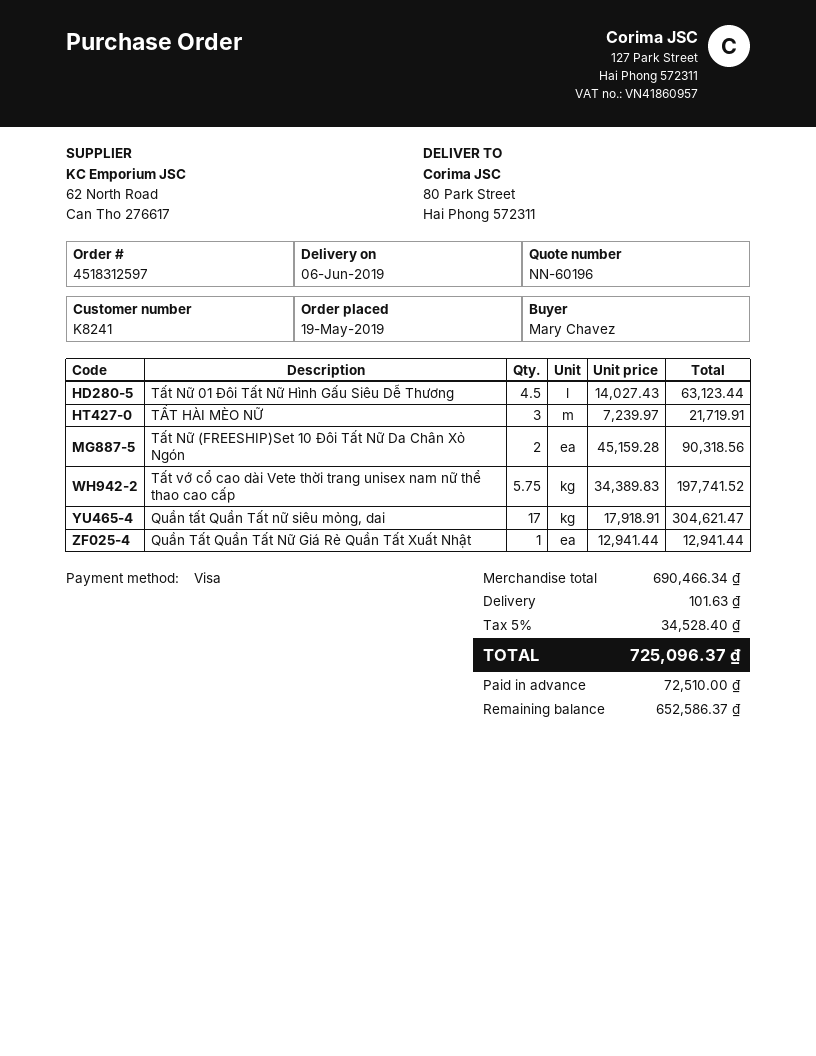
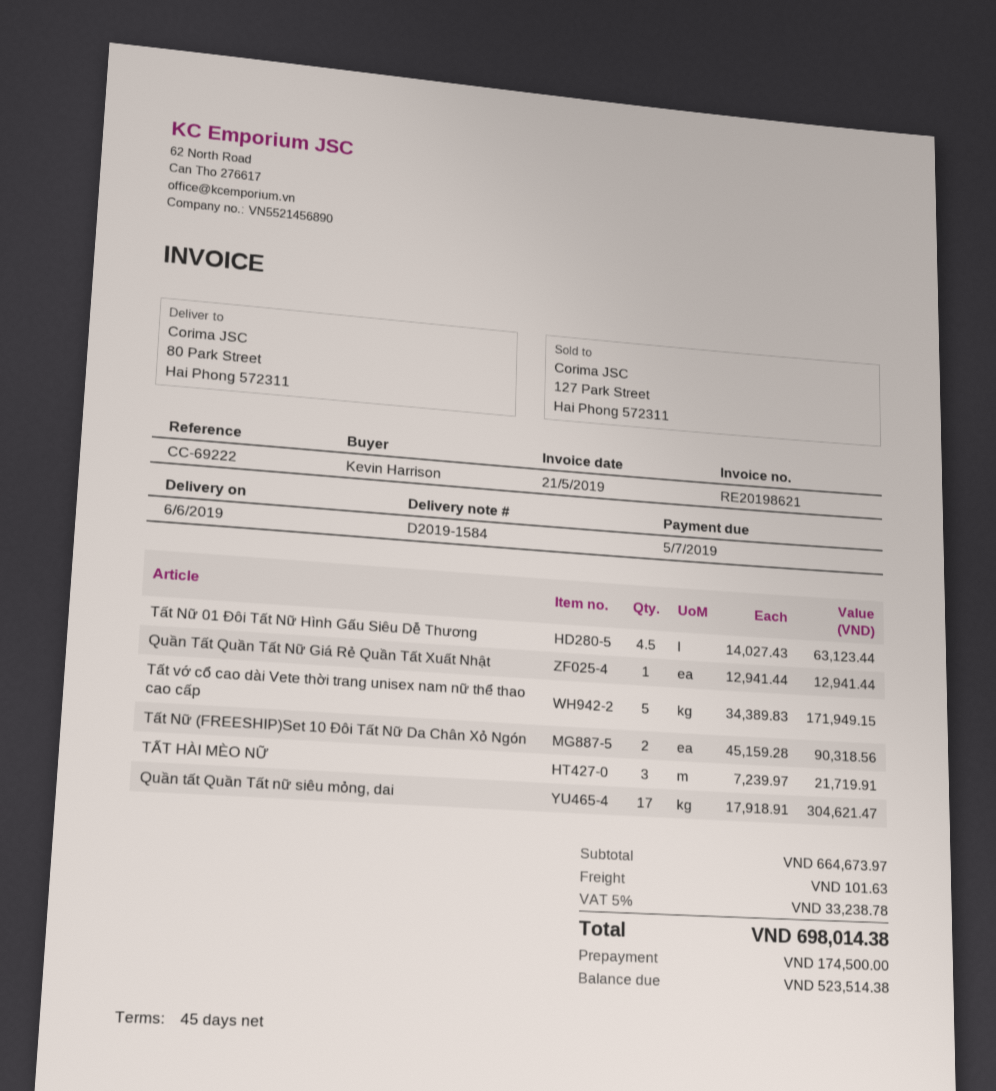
ordered by: Mary Chavez -> Kevin Harrison
Tất vớ cổ cao dài Vete thời trang unisex nam nữ thể thao cao cấp: 5.75 x 34389.83 = 197741.52 -> 5 x 34389.83 = 171949.15
subtotal: 690466.34 -> 664673.97
tax: 5% = 34528.40 -> 5% = 33238.78
total: 725096.37 -> 698014.38
deposit: 72510.00 -> 174500.00
balance: 652586.37 -> 523514.38

